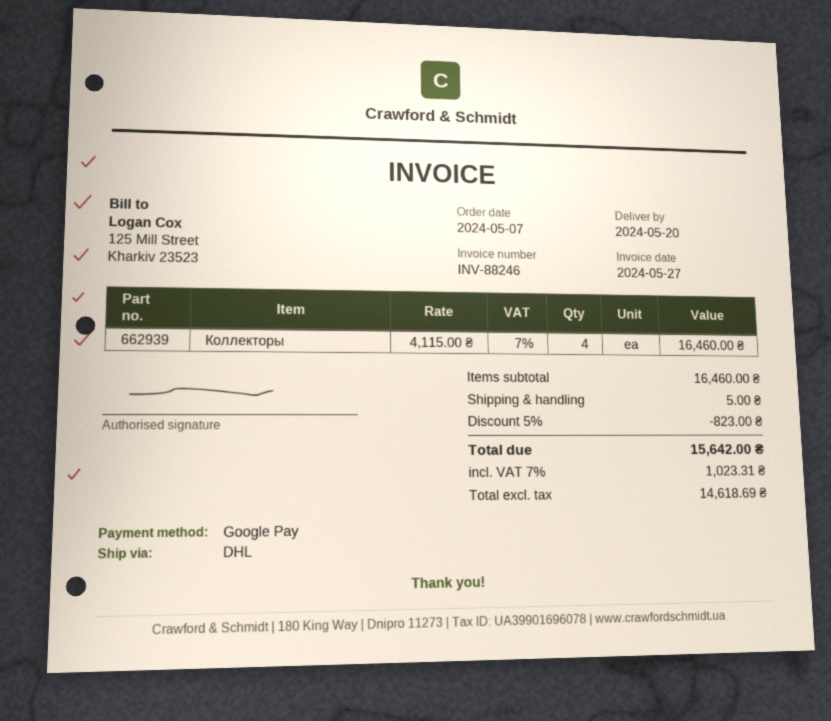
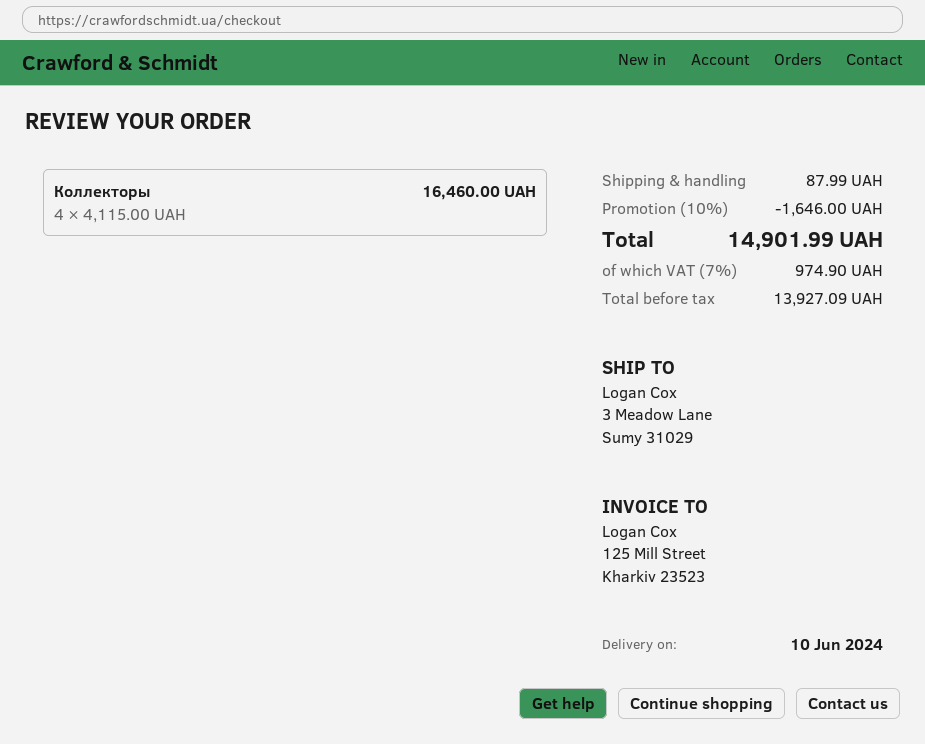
delivery date: 2024-05-20 -> 2024-06-10
discount: 5% = 823.00 -> 10% = 1646.00
shipping: 5.00 -> 87.99
net: 14618.69 -> 13927.09
tax: 7% = 1023.31 -> 7% = 974.90
total: 15642.00 -> 14901.99

